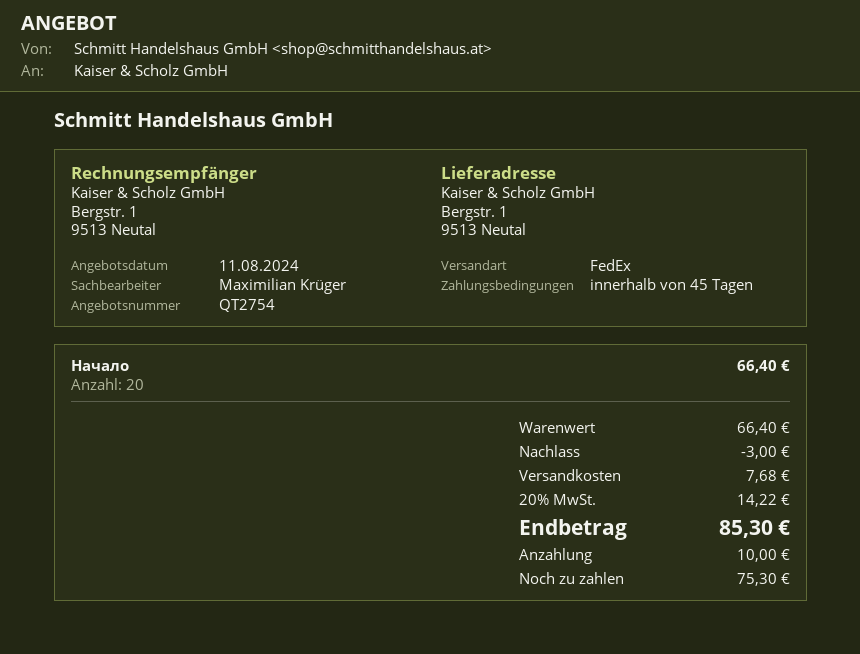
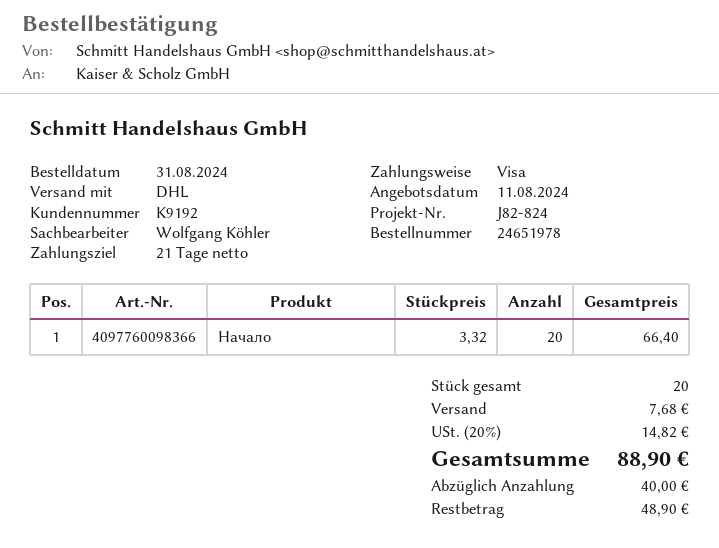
payment terms: 45 days -> 21 days
sales rep: Maximilian Krüger -> Wolfgang Köhler
shipping method: FedEx -> DHL
discount: 3.00 -> none
tax: 20% = 14.22 -> 20% = 14.82
total: 85.30 -> 88.90
deposit: 10.00 -> 40.00
balance: 75.30 -> 48.90

